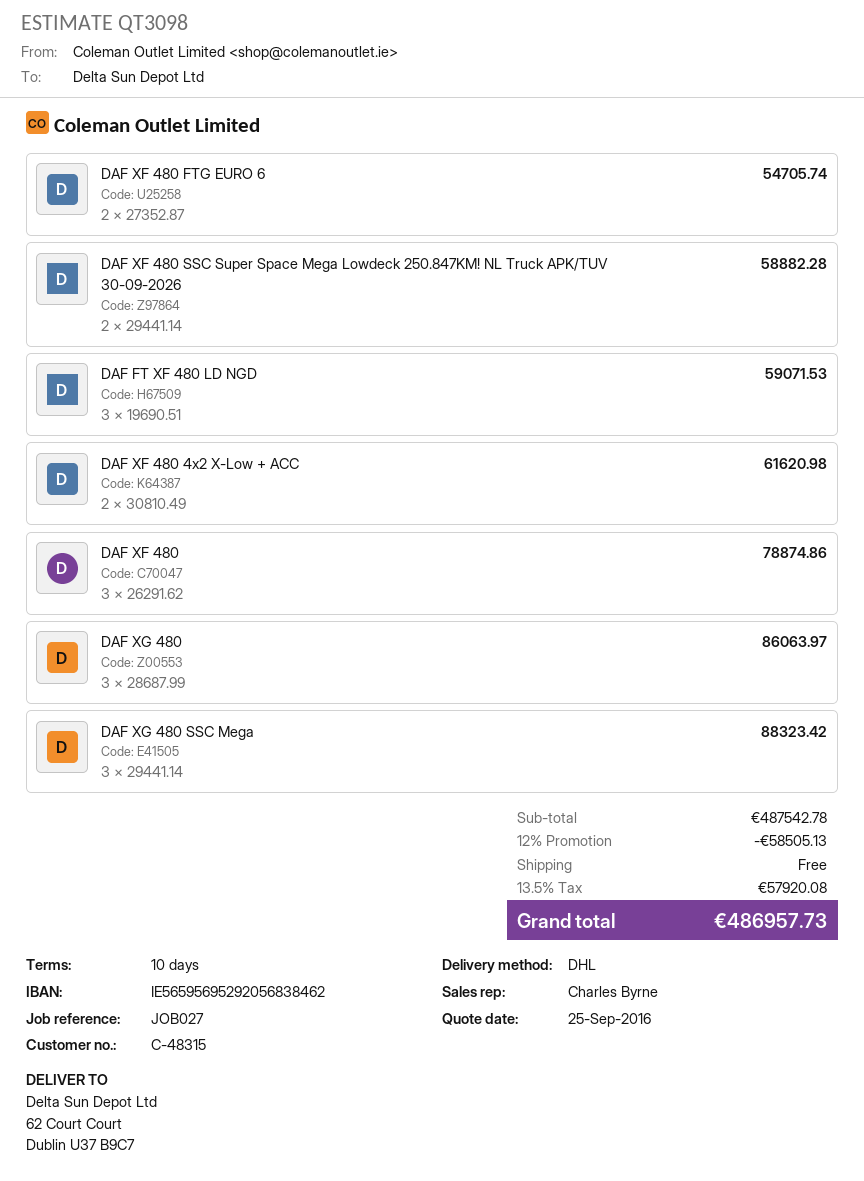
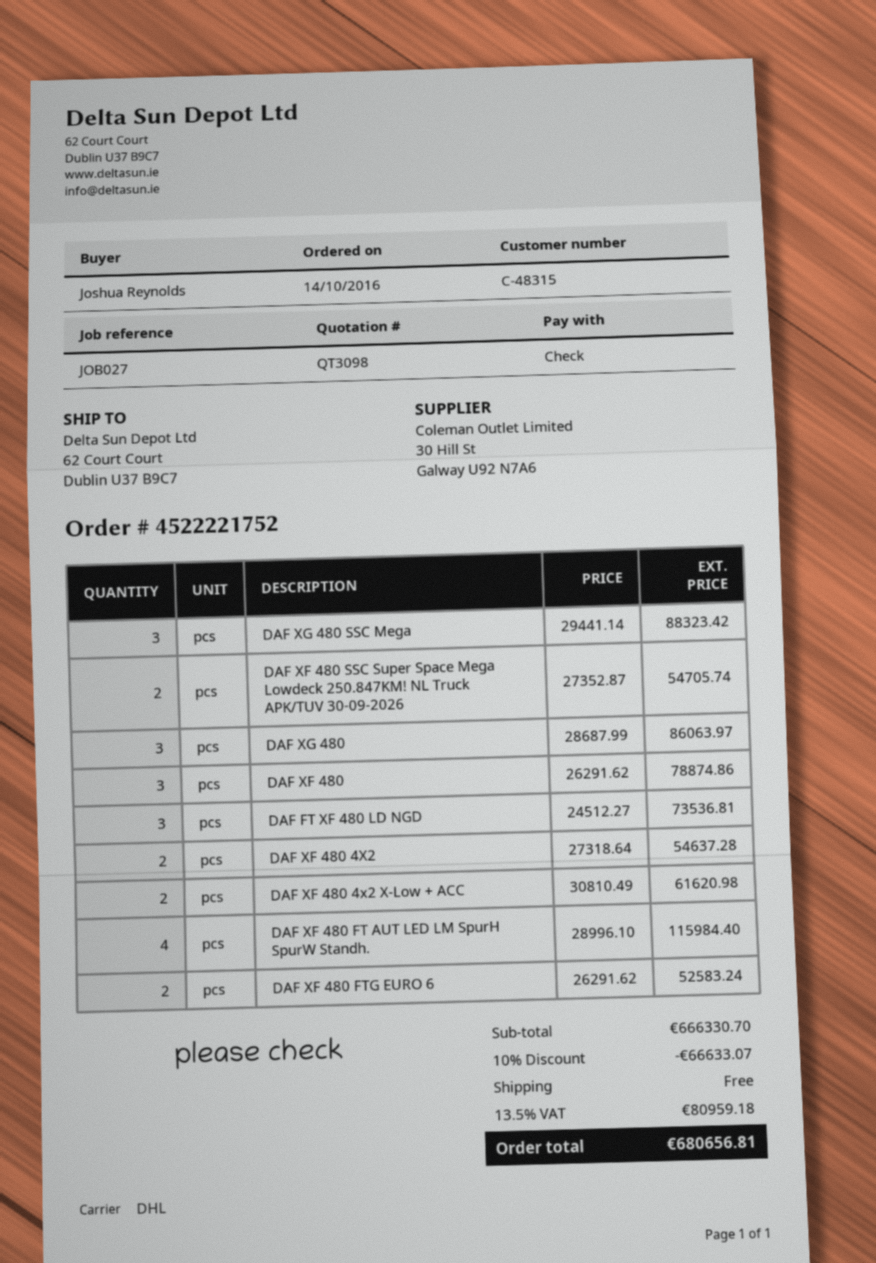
DAF XF 480 FTG EURO 6: 2 x 27352.87 = 54705.74 -> 2 x 26291.62 = 52583.24
DAF XF 480 SSC Super Space Mega Lowdeck 250.847KM! NL Truck APK/TUV 30-09-2026: 2 x 29441.14 = 58882.28 -> 2 x 27352.87 = 54705.74
DAF FT XF 480 LD NGD: 3 x 19690.51 = 59071.53 -> 3 x 24512.27 = 73536.81
DAF XF 480 4X2: none -> 2 x 27318.64 = 54637.28
DAF XF 480 FT AUT LED LM SpurH SpurW Standh.: none -> 4 x 28996.10 = 115984.40
subtotal: 487542.78 -> 666330.70
discount: 12% = 58505.13 -> 10% = 66633.07
tax: 13.5% = 57920.08 -> 13.5% = 80959.18
total: 486957.73 -> 680656.81

